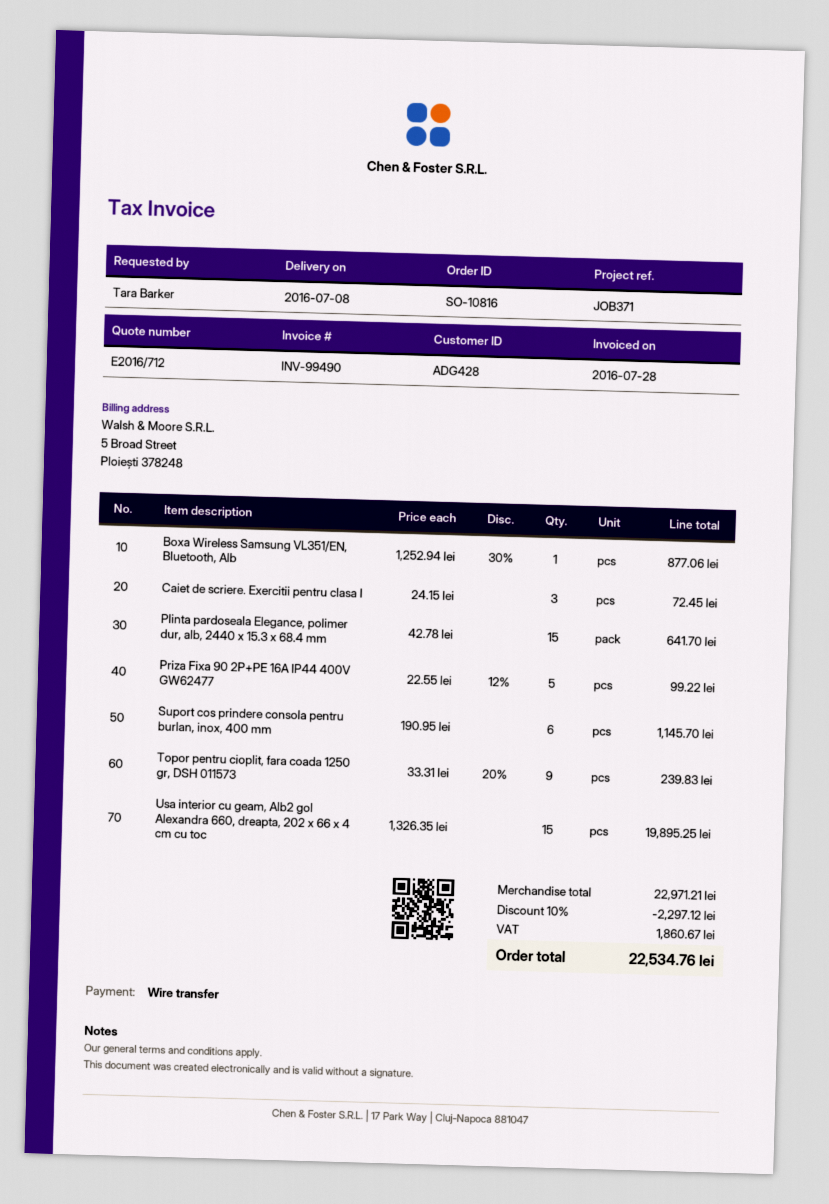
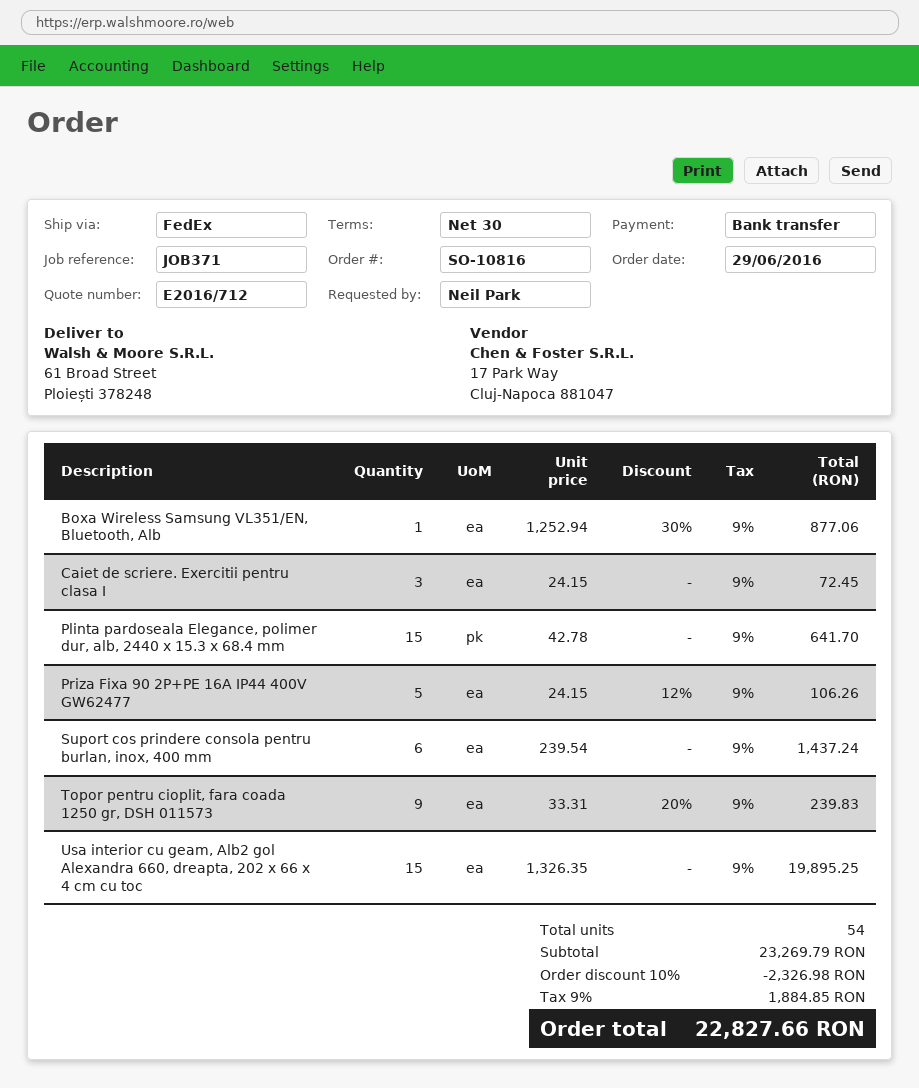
ordered by: Tara Barker -> Neil Park
Priza Fixa 90 2P+PE 16A IP44 400V GW62477: 5 x 22.55 - 12% = 99.22 -> 5 x 24.15 - 12% = 106.26
Suport cos prindere consola pentru burlan, inox, 400 mm: 6 x 190.95 = 1145.70 -> 6 x 239.54 = 1437.24
subtotal: 22971.21 -> 23269.79
discount: 10% = 2297.12 -> 10% = 2326.98
tax: 1860.67 -> 1884.85
total: 22534.76 -> 22827.66

